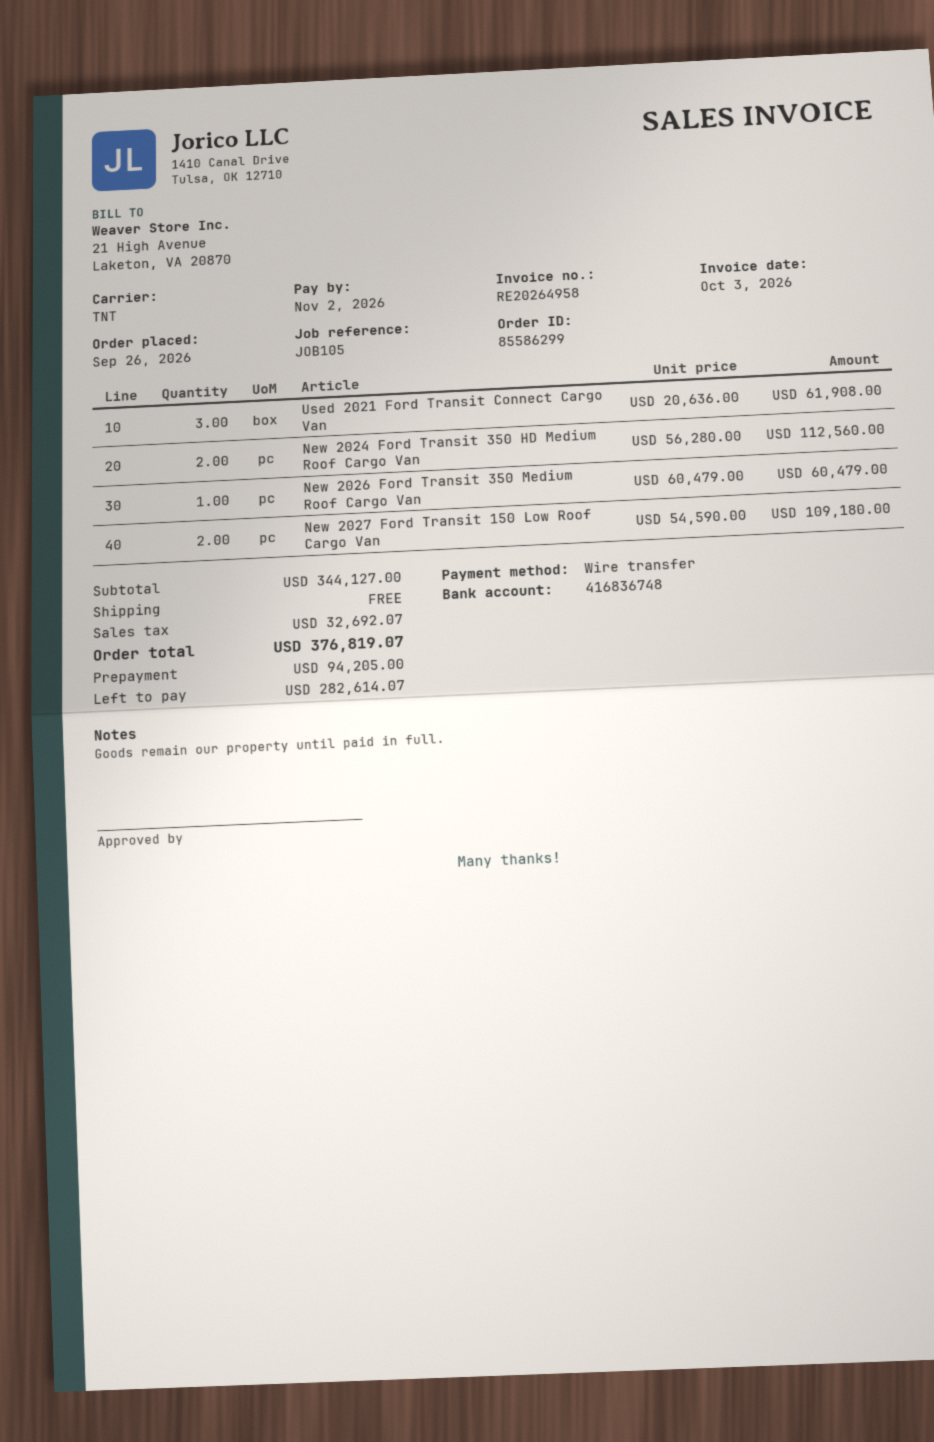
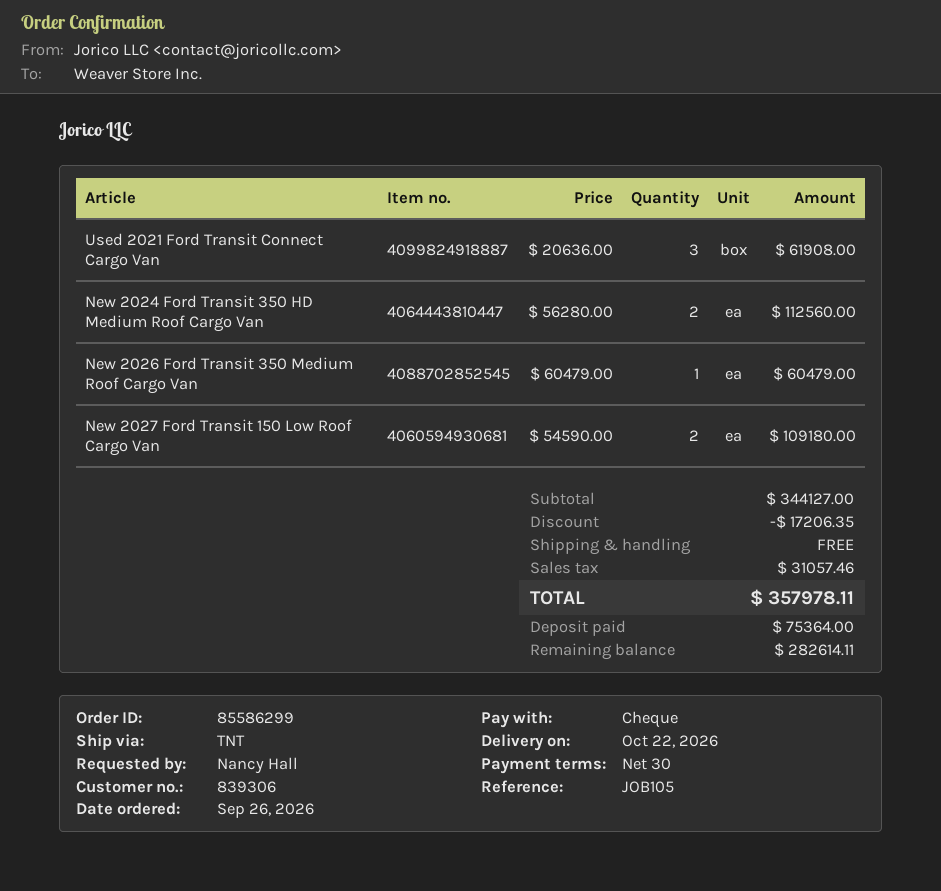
payment method: bank transfer -> cheque
discount: none -> 17206.35
tax: 32692.07 -> 31057.46
total: 376819.07 -> 357978.11
deposit: 94205.00 -> 75364.00
balance: 282614.07 -> 282614.11

